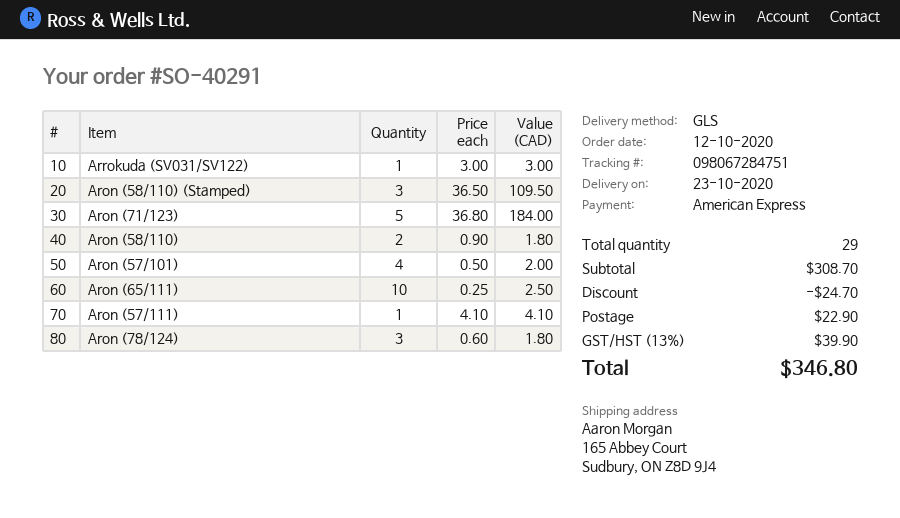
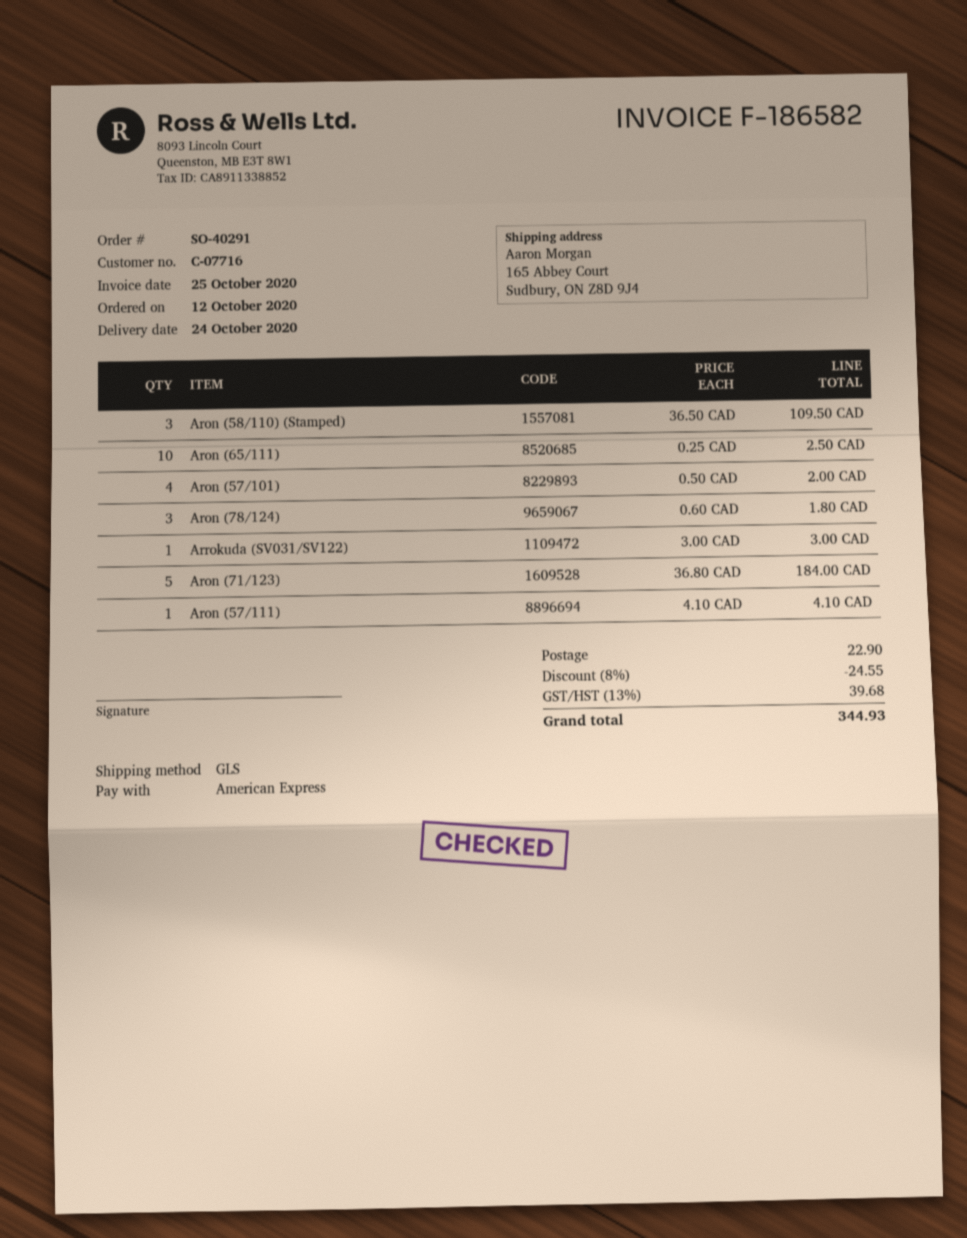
delivery date: 2020-10-23 -> 2020-10-24
Aron (58/110): 2 x 0.90 = 1.80 -> none
discount: 24.70 -> 24.55
tax: 13% = 39.90 -> 13% = 39.68
total: 346.80 -> 344.93

